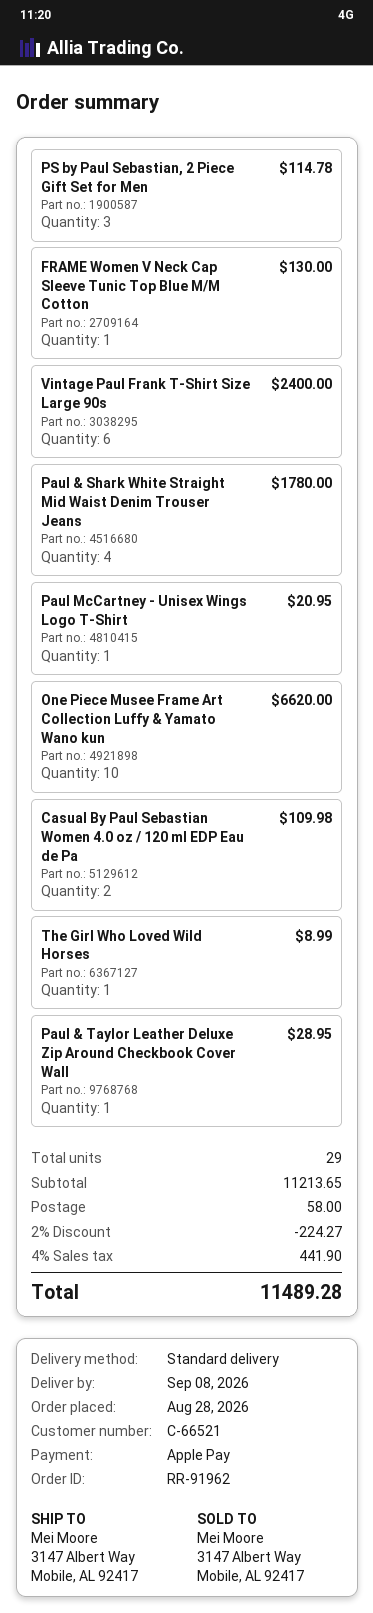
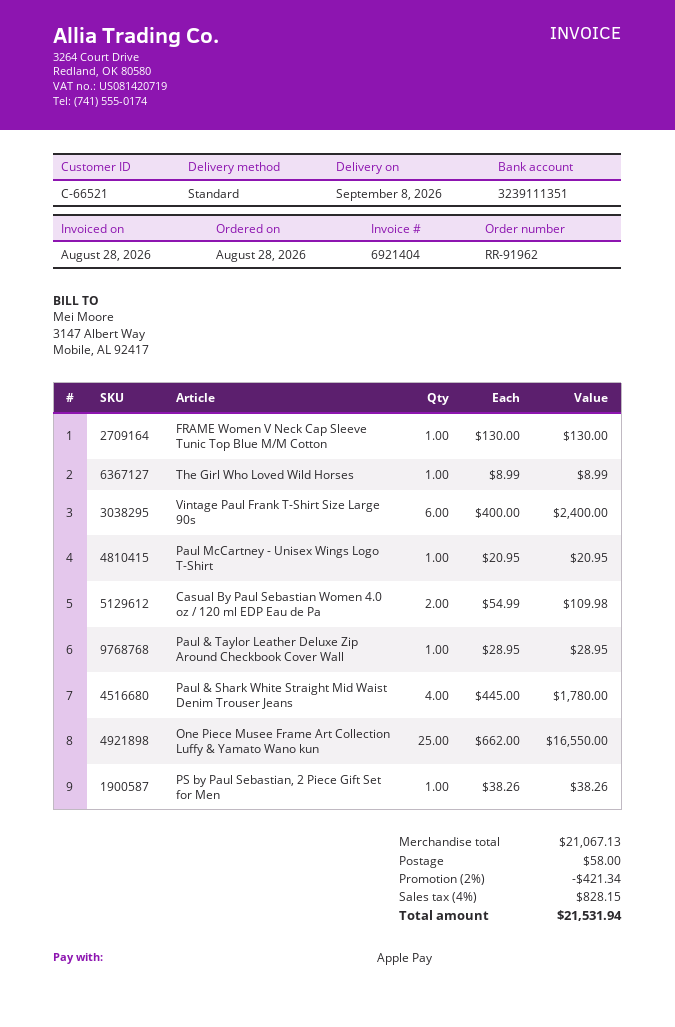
PS by Paul Sebastian, 2 Piece Gift Set for Men: 3 for 114.78 -> 1 for 38.26
One Piece Musee Frame Art Collection Luffy & Yamato Wano kun: 10 for 6620.00 -> 25 for 16550.00
subtotal: 11213.65 -> 21067.13
discount: 2% = 224.27 -> 2% = 421.34
tax: 4% = 441.90 -> 4% = 828.15
total: 11489.28 -> 21531.94

